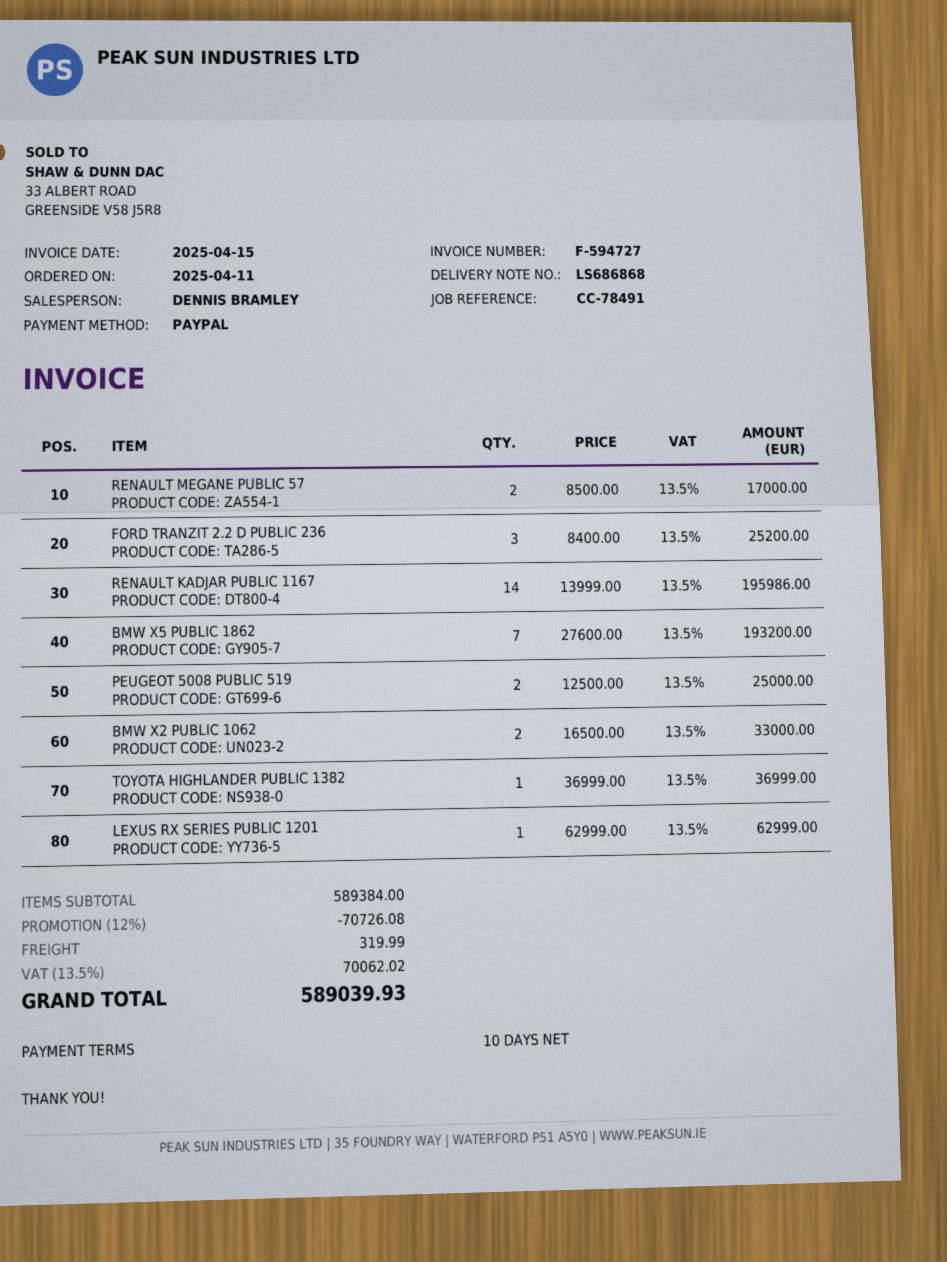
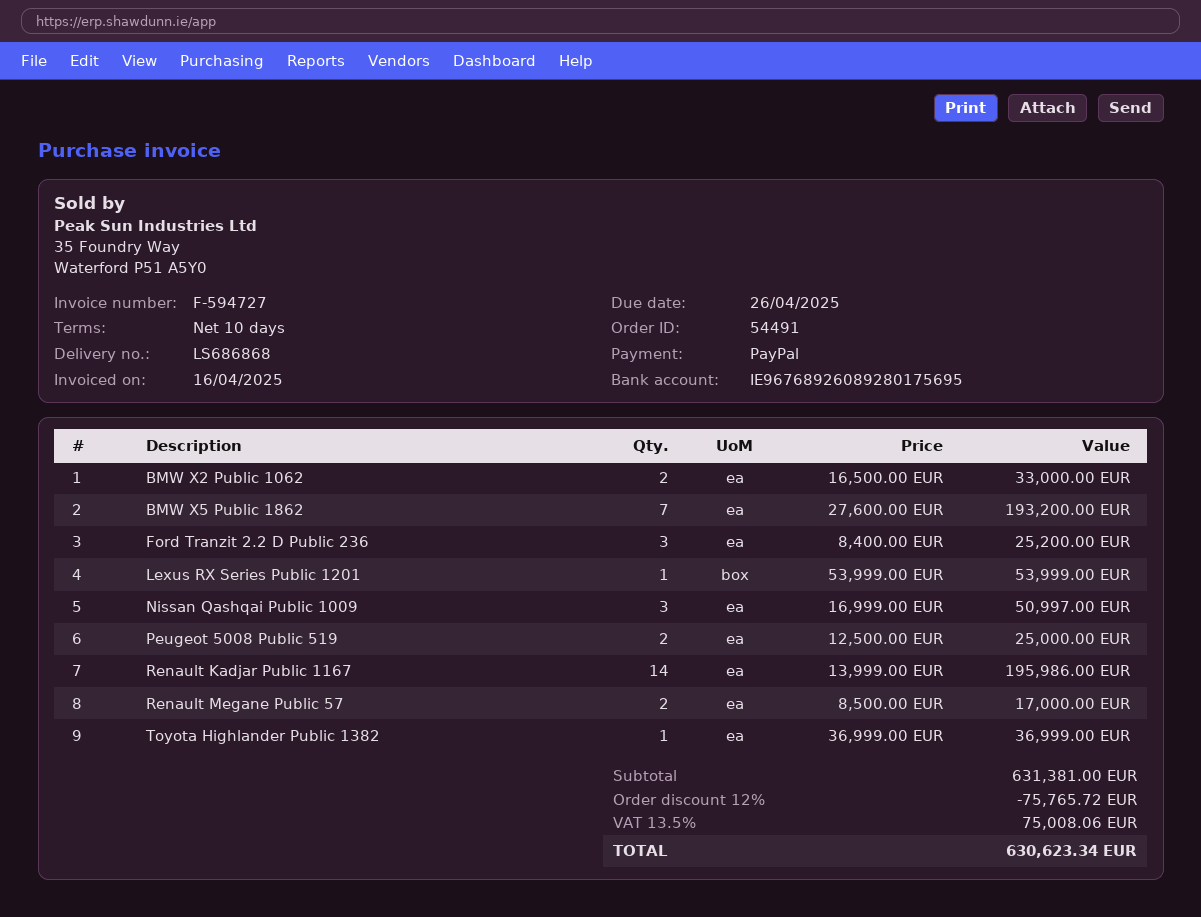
invoice date: 2025-04-15 -> 2025-04-16
LEXUS RX SERIES PUBLIC 1201: 1 x 62999.00 = 62999.00 -> 1 x 53999.00 = 53999.00
Nissan Qashqai Public 1009: none -> 3 x 16999.00 = 50997.00
subtotal: 589384.00 -> 631381.00
discount: 12% = 70726.08 -> 12% = 75765.72
shipping: 319.99 -> none
tax: 13.5% = 70062.02 -> 13.5% = 75008.06
total: 589039.93 -> 630623.34

